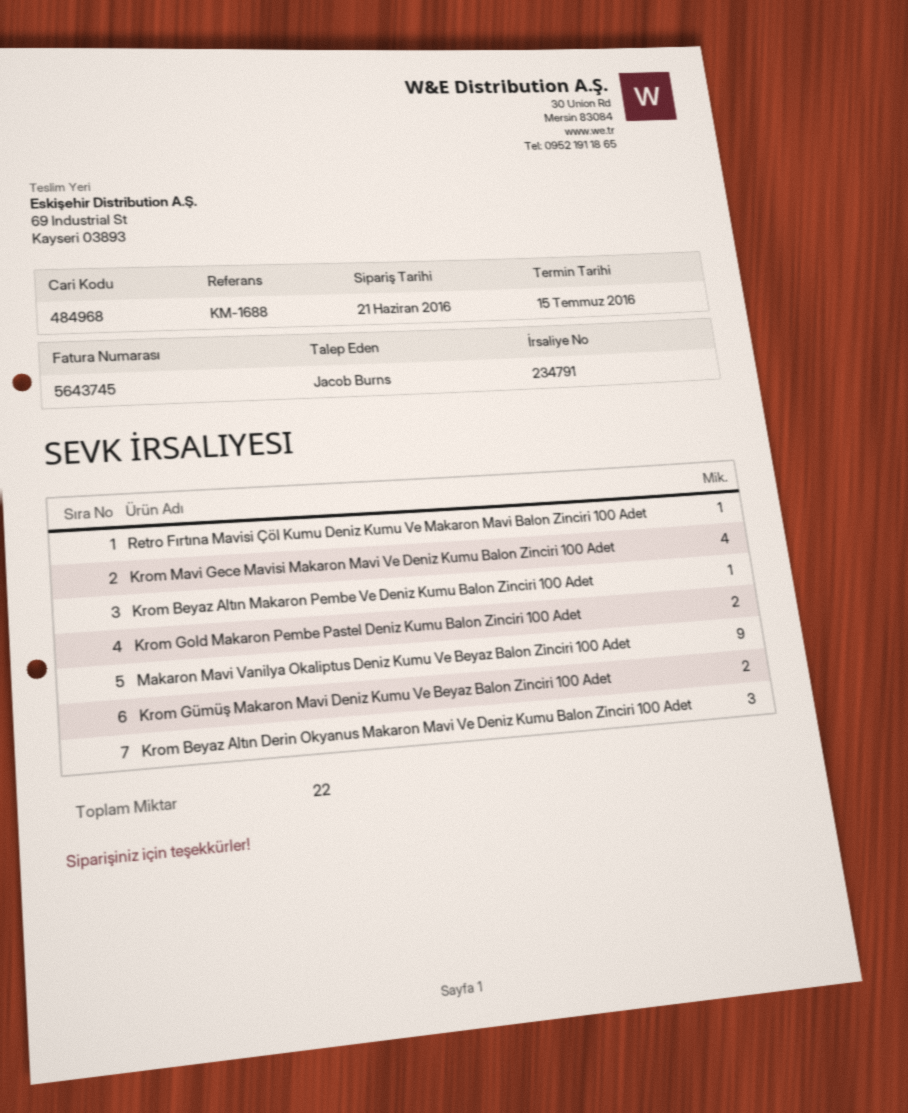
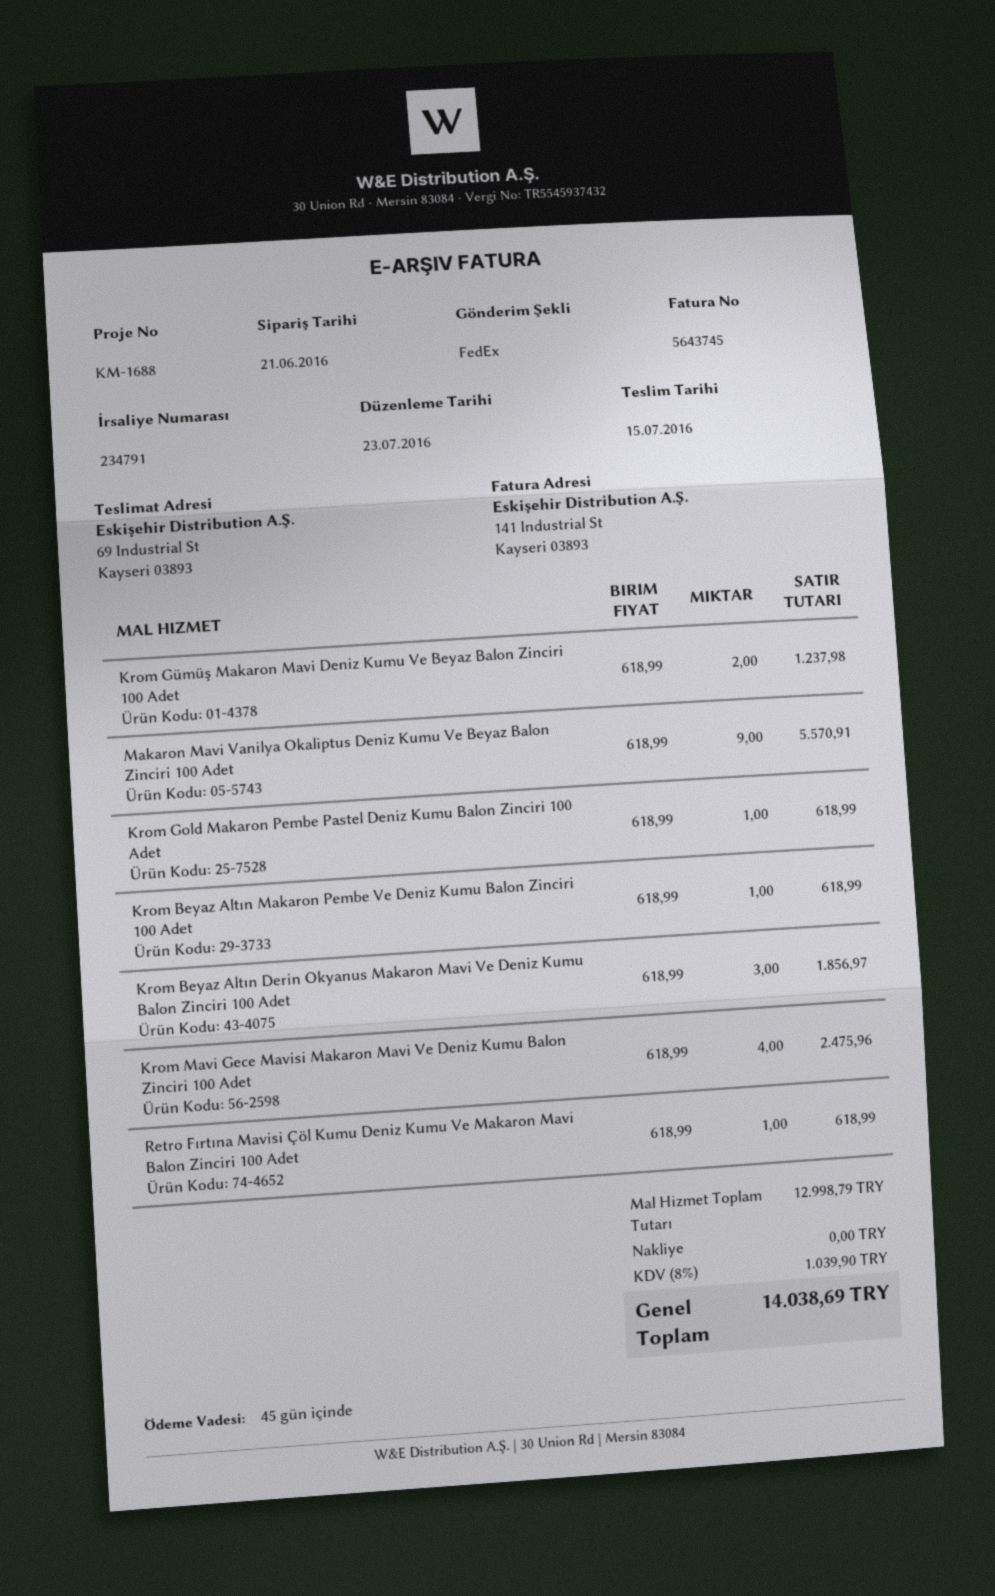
Krom Gold Makaron Pembe Pastel Deniz Kumu Balon Zinciri 100 Adet: 2 -> 1

